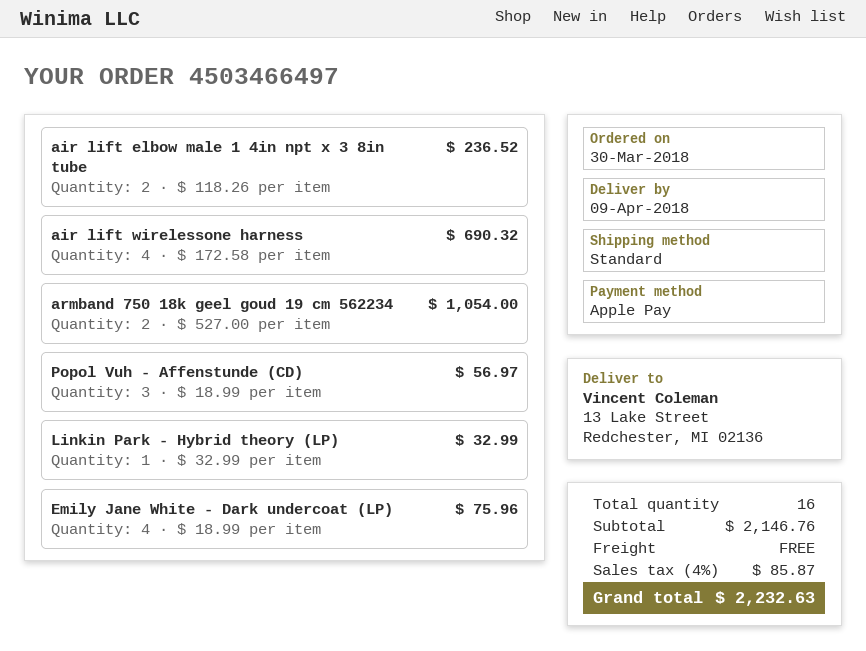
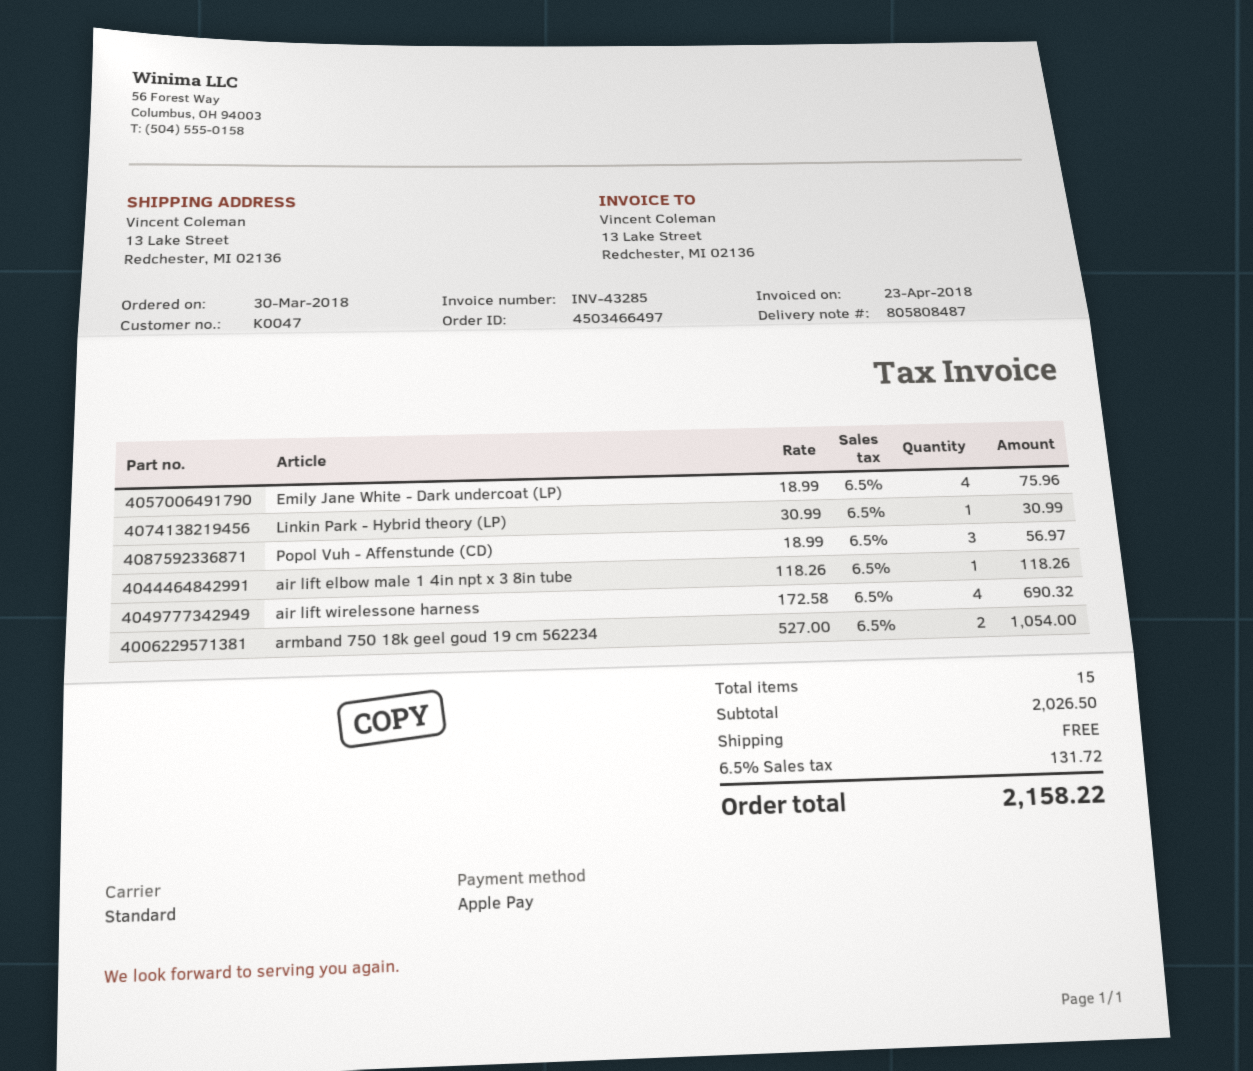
air lift elbow male 1 4in npt x 3 8in tube: 2 x 118.26 = 236.52 -> 1 x 118.26 = 118.26
Linkin Park - Hybrid theory (LP): 1 x 32.99 = 32.99 -> 1 x 30.99 = 30.99
total quantity: 16 -> 15
subtotal: 2146.76 -> 2026.50
tax: 4% = 85.87 -> 6.5% = 131.72
total: 2232.63 -> 2158.22

